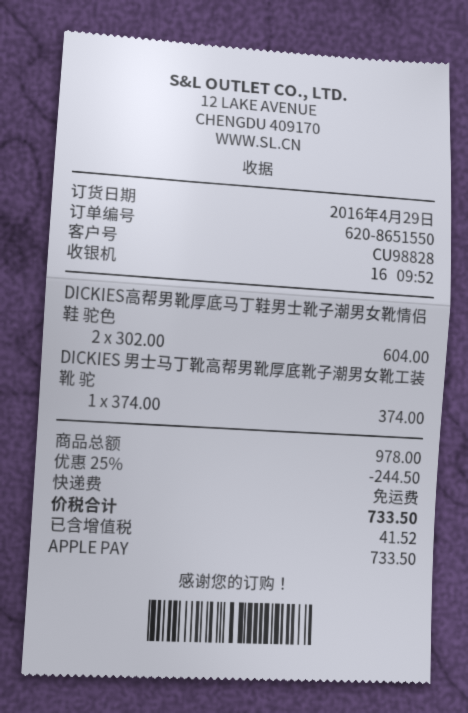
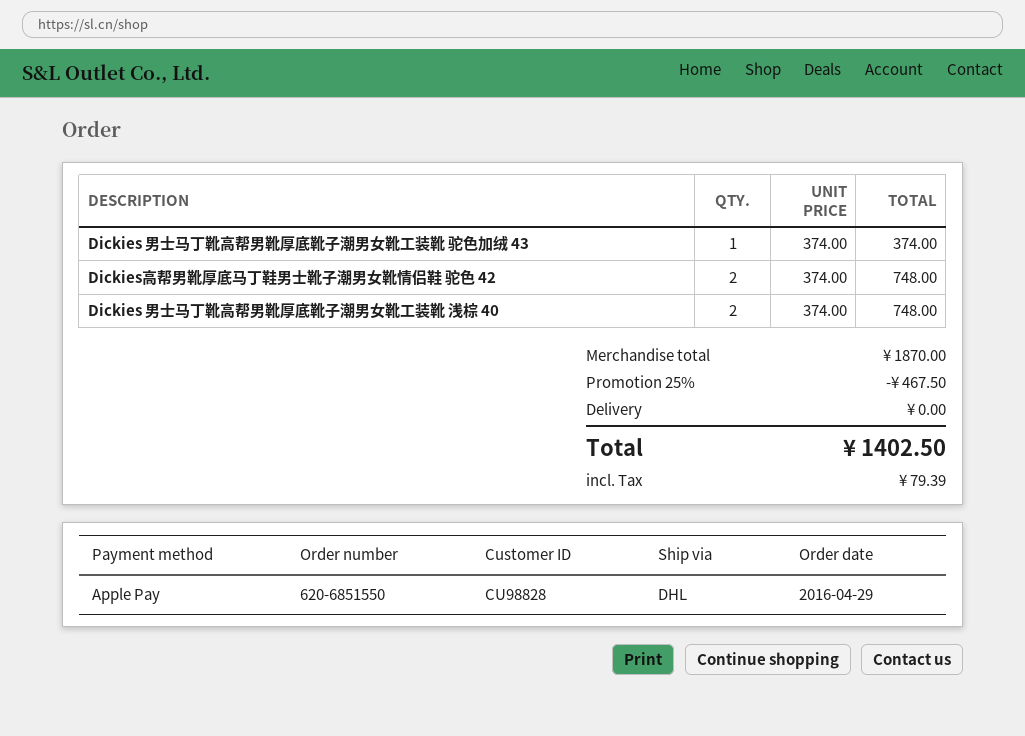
order number: 620-8651550 -> 620-6851550
DICKIES高帮男靴厚底马丁鞋男士靴子潮男女靴情侣鞋 驼色: 2 x 302.00 = 604.00 -> 2 x 374.00 = 748.00
Dickies 男士马丁靴高帮男靴厚底靴子潮男女靴工装靴 浅棕 40: none -> 2 x 374.00 = 748.00
subtotal: 978.00 -> 1870.00
discount: 25% = 244.50 -> 25% = 467.50
tax: 41.52 -> 79.39
total: 733.50 -> 1402.50

